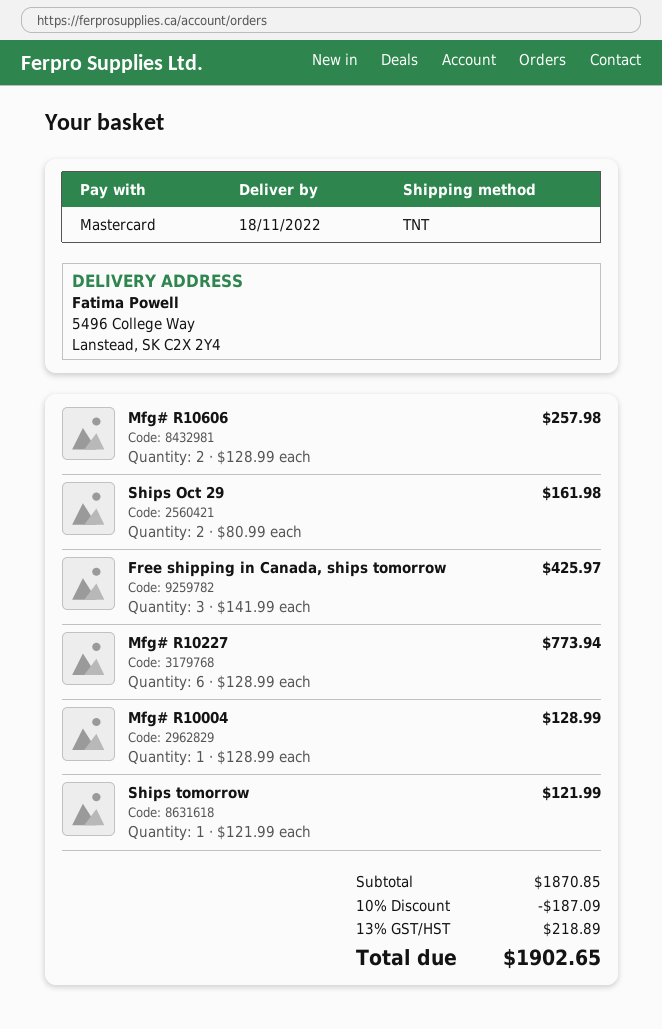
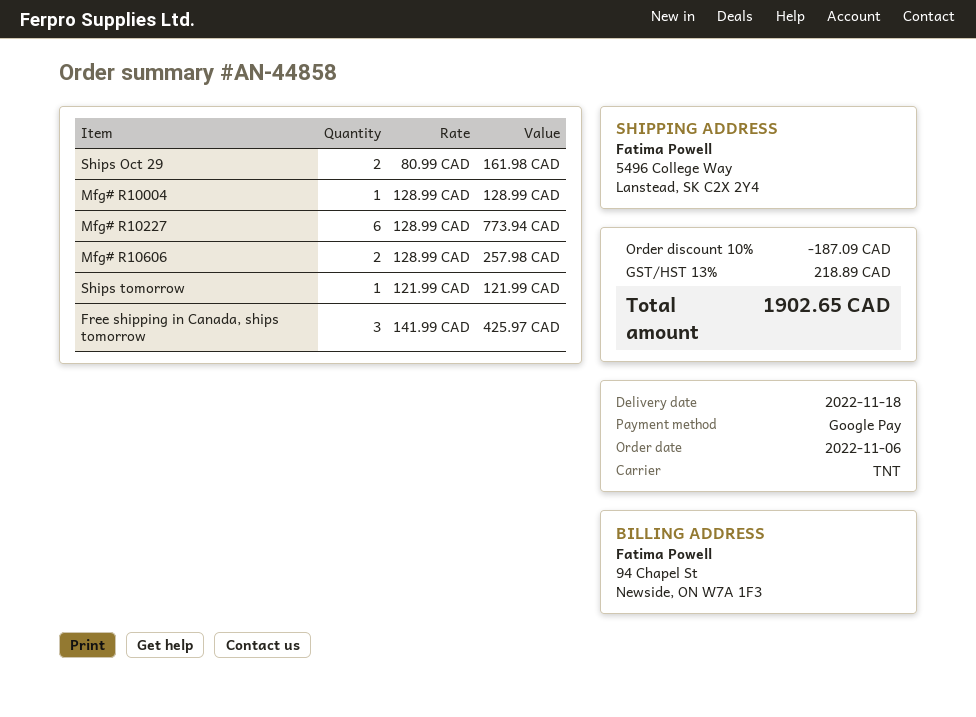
payment method: Mastercard -> Google Pay

